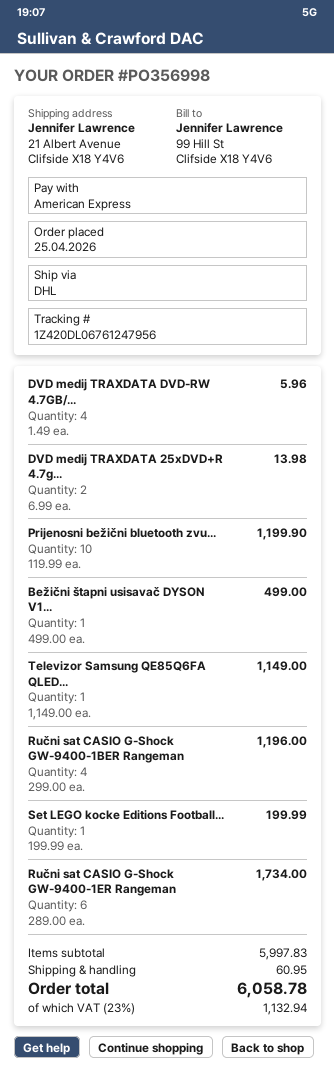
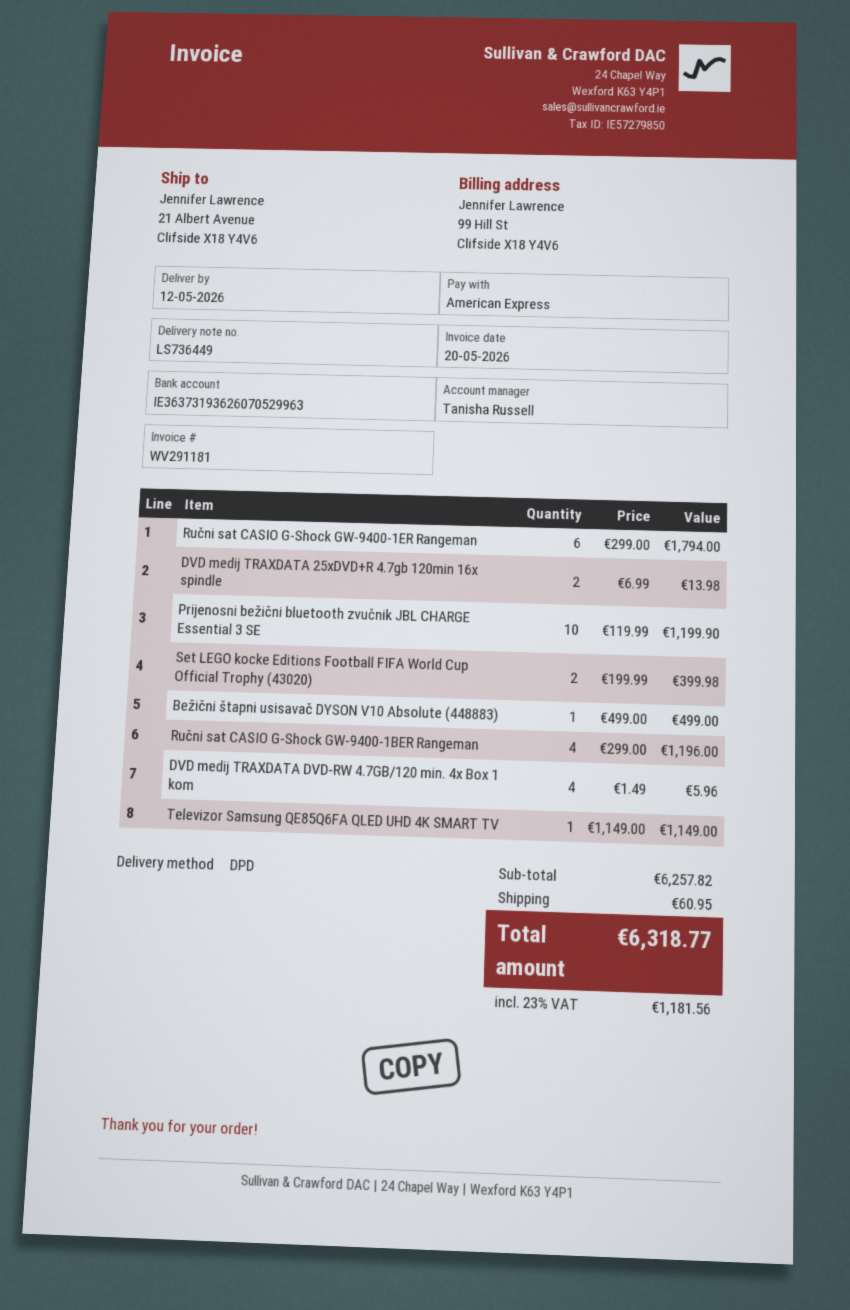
shipping method: DHL -> DPD
Set LEGO kocke Editions Football...: 1 x 199.99 = 199.99 -> 2 x 199.99 = 399.98
Ručni sat CASIO G-Shock GW-9400-1ER Rangeman: 6 x 289.00 = 1734.00 -> 6 x 299.00 = 1794.00
subtotal: 5997.83 -> 6257.82
tax: 23% = 1132.94 -> 23% = 1181.56
total: 6058.78 -> 6318.77

